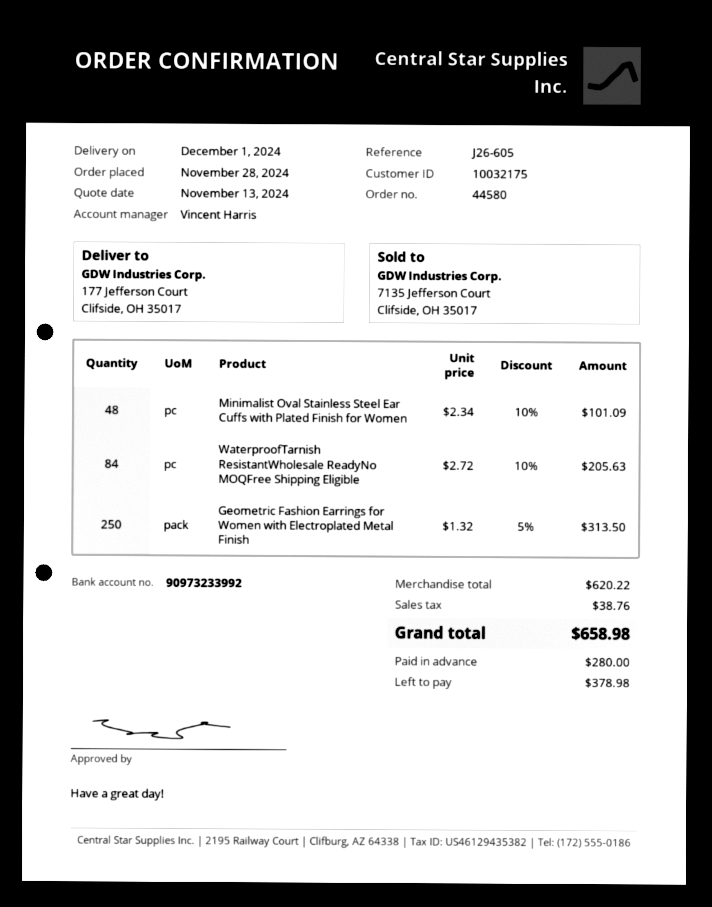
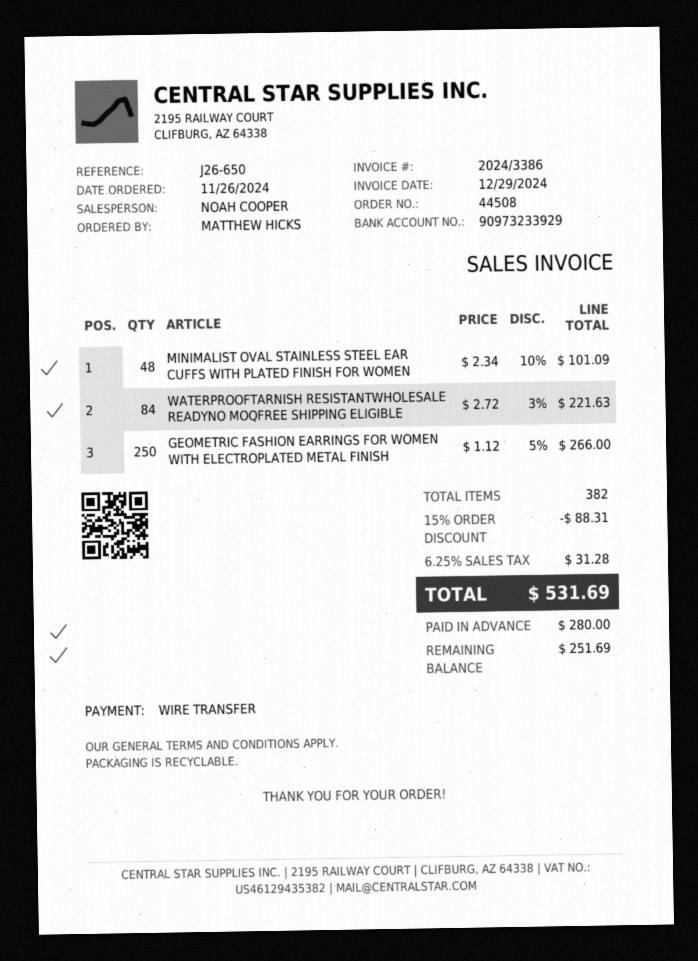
order number: 44580 -> 44508
order date: 2024-11-28 -> 2024-11-26
reference: J26-605 -> J26-650
sales rep: Vincent Harris -> NOAH COOPER
bank account: 90973233992 -> 90973233929
WaterproofTarnish ResistantWholesale ReadyNo MOQFree Shipping Eligible: 84 x 2.72 - 10% = 205.63 -> 84 x 2.72 - 3% = 221.63
Geometric Fashion Earrings for Women with Electroplated Metal Finish: 250 x 1.32 - 5% = 313.50 -> 250 x 1.12 - 5% = 266.00
discount: none -> 15% = 88.31
tax: 38.76 -> 31.28
total: 658.98 -> 531.69
balance: 378.98 -> 251.69

